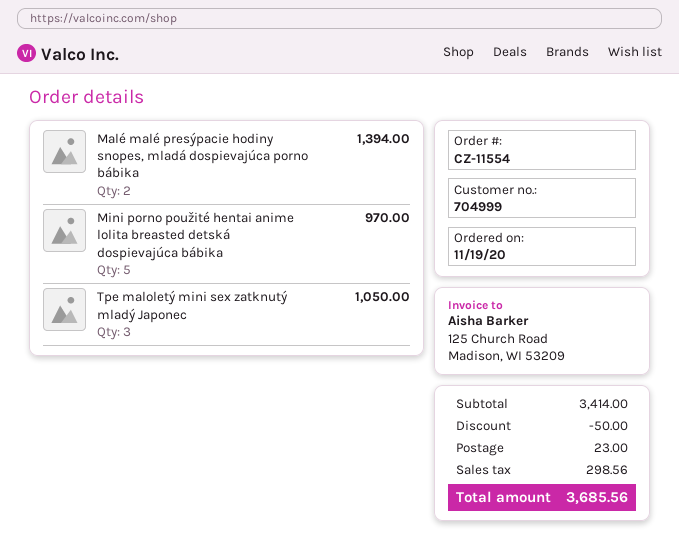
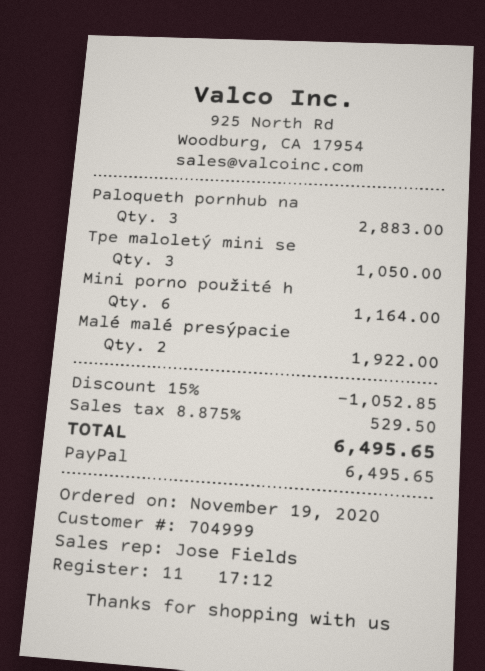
Malé malé presýpacie hodiny snopes, mladá dospievajúca porno bábika: 2 for 1394.00 -> 2 for 1922.00
Mini porno použité hentai anime lolita breasted detská dospievajúca bábika: 5 for 970.00 -> 6 for 1164.00
Paloqueth pornhub na: none -> 3 for 2883.00
discount: 50.00 -> 1052.85
shipping: 23.00 -> none
tax: 298.56 -> 529.50
total: 3685.56 -> 6495.65

